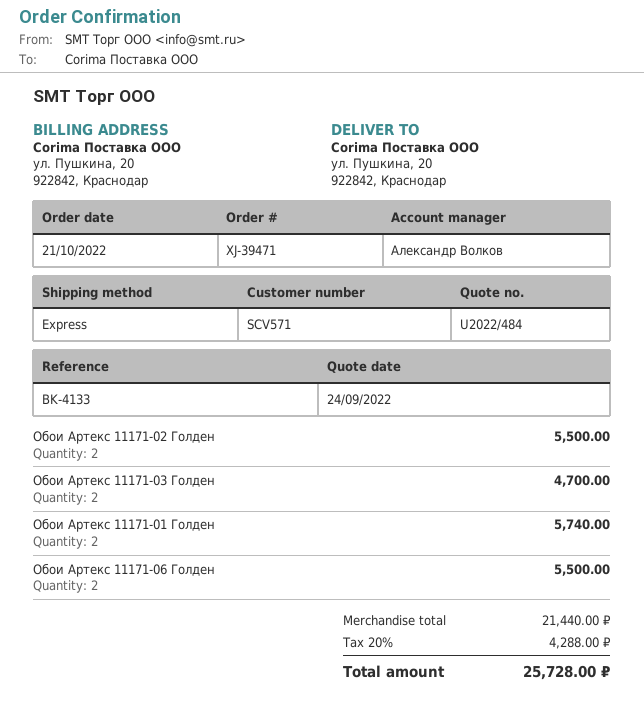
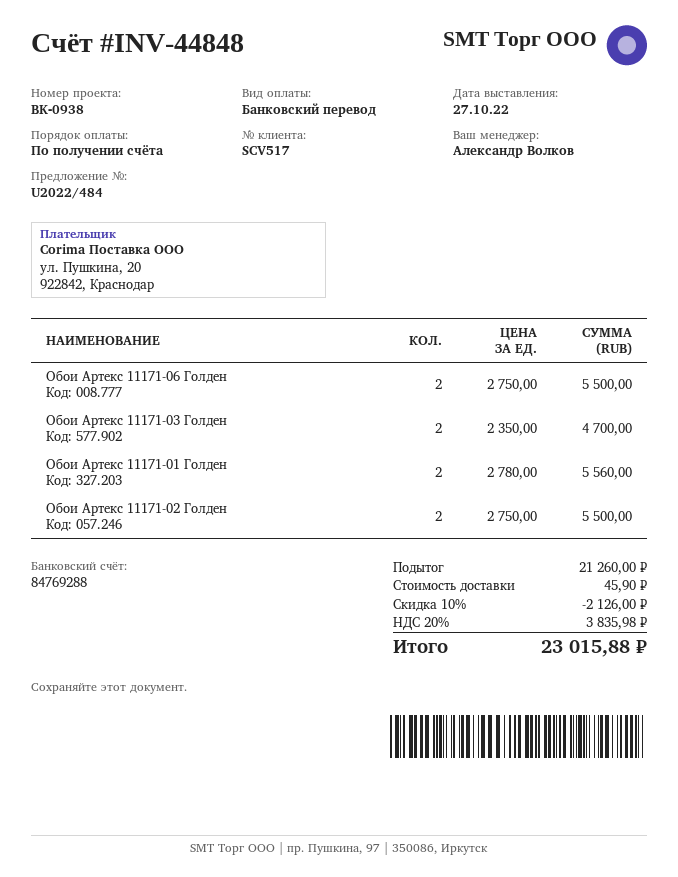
customer number: SCV571 -> SCV517
reference: BK-4133 -> BK-0938
Обои Артекс 11171-01 Голден: 2 for 5740.00 -> 2 for 5560.00
subtotal: 21440.00 -> 21260.00
discount: none -> 10% = 2126.00
shipping: none -> 45.90
tax: 20% = 4288.00 -> 20% = 3835.98
total: 25728.00 -> 23015.88

